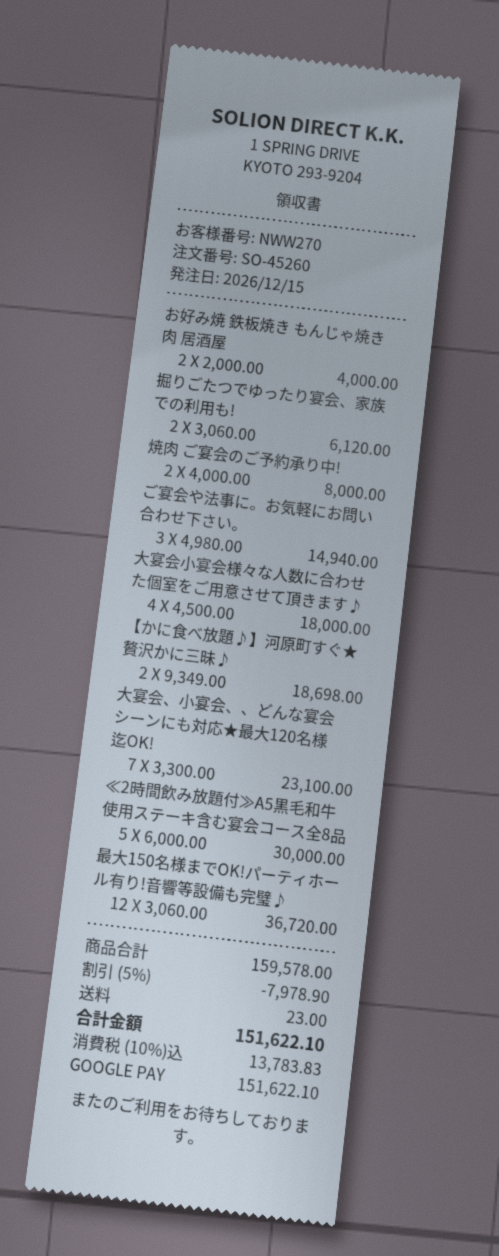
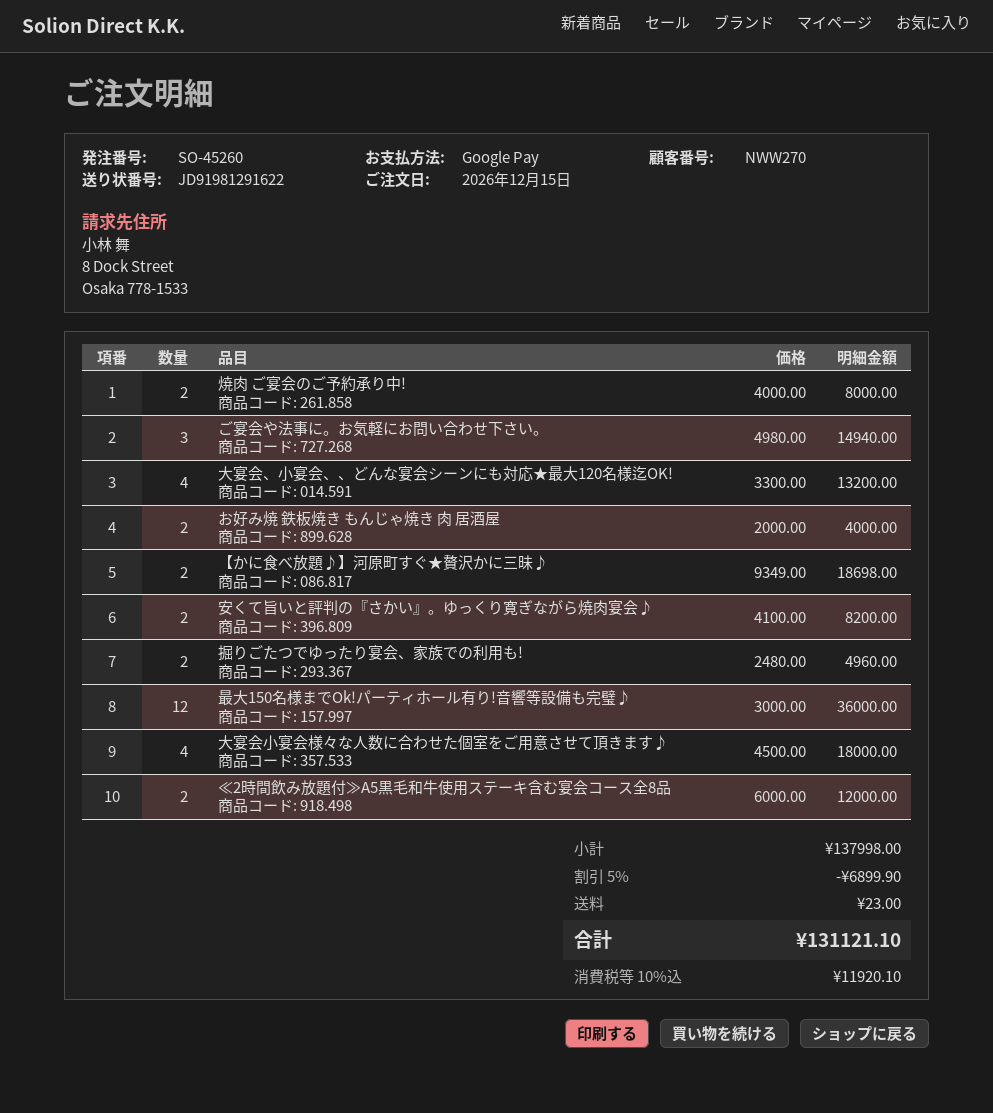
掘りごたつでゆったり宴会、家族での利用も!: 2 x 3060.00 = 6120.00 -> 2 x 2480.00 = 4960.00
大宴会、小宴会、、どんな宴会シーンにも対応★最大120名様迄OK!: 7 x 3300.00 = 23100.00 -> 4 x 3300.00 = 13200.00
≪2時間飲み放題付≫A5黒毛和牛使用ステーキ含む宴会コース全8品: 5 x 6000.00 = 30000.00 -> 2 x 6000.00 = 12000.00
最大150名様までOK!パーティホール有り!音響等設備も完璧♪: 12 x 3060.00 = 36720.00 -> 12 x 3000.00 = 36000.00
安くて旨いと評判の『さかい』。ゆっくり寛ぎながら焼肉宴会♪: none -> 2 x 4100.00 = 8200.00
subtotal: 159578.00 -> 137998.00
discount: 5% = 7978.90 -> 5% = 6899.90
tax: 10% = 13783.83 -> 10% = 11920.10
total: 151622.10 -> 131121.10

